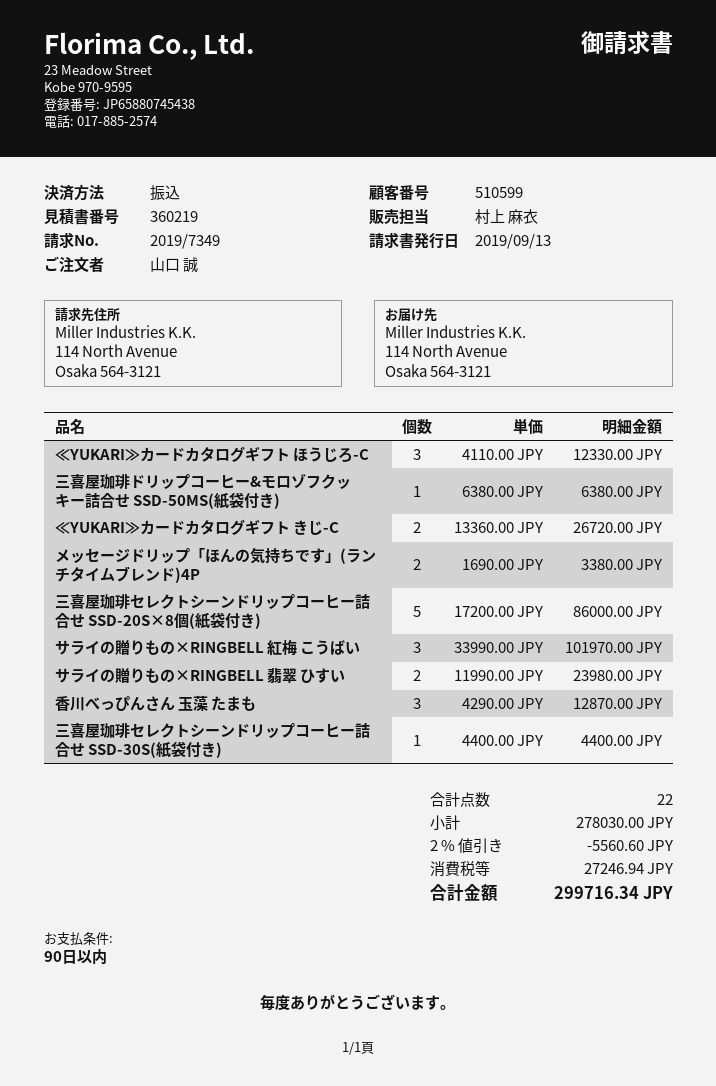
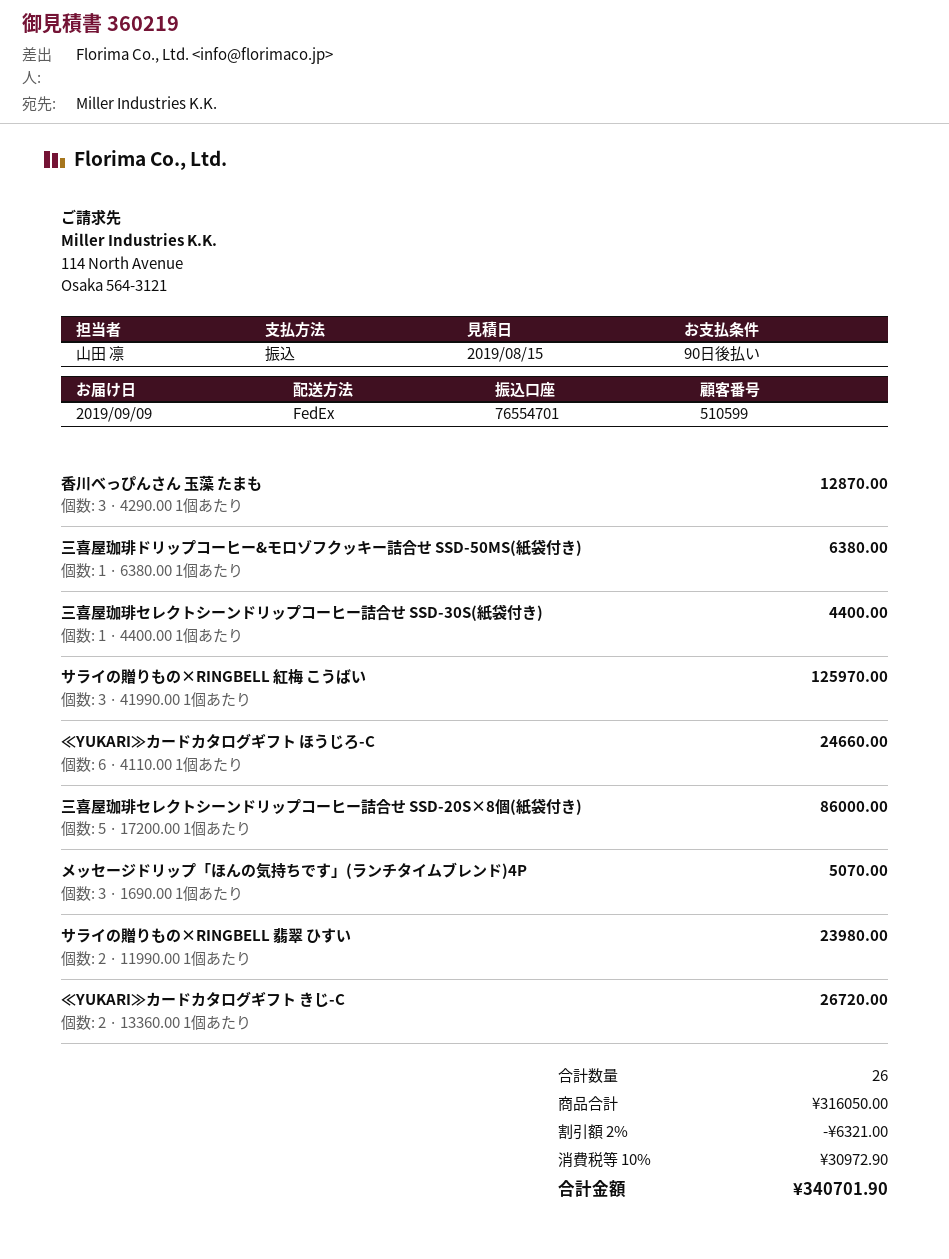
sales rep: 村上 麻衣 -> 山田 凛
≪YUKARI≫カードカタログギフト ほうじろ-C: 3 x 4110.00 = 12330.00 -> 6 x 4110.00 = 24660.00
メッセージドリップ「ほんの気持ちです」(ランチタイムブレンド)4P: 2 x 1690.00 = 3380.00 -> 3 x 1690.00 = 5070.00
サライの贈りもの×RINGBELL 紅梅 こうばい: 3 x 33990.00 = 101970.00 -> 3 x 41990.00 = 125970.00
total quantity: 22 -> 26
subtotal: 278030.00 -> 316050.00
discount: 2% = 5560.60 -> 2% = 6321.00
tax: 27246.94 -> 30972.90
total: 299716.34 -> 340701.90

